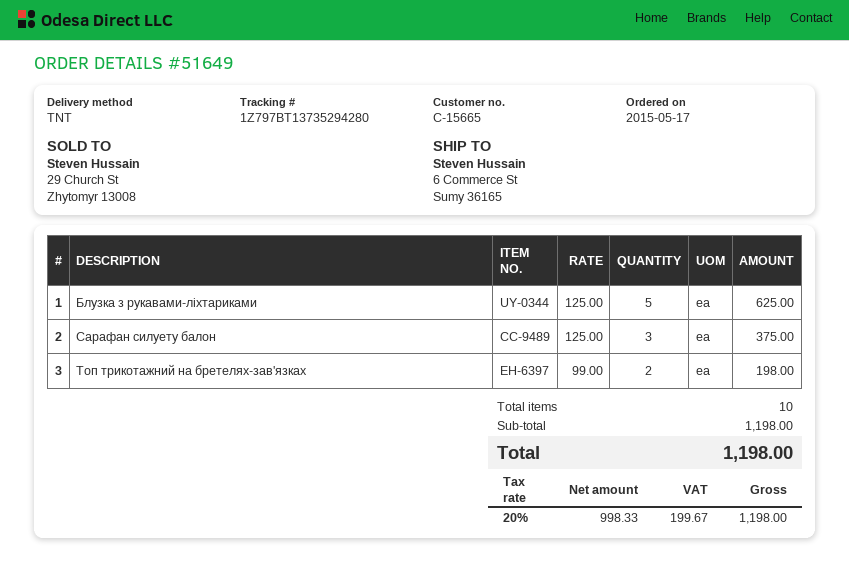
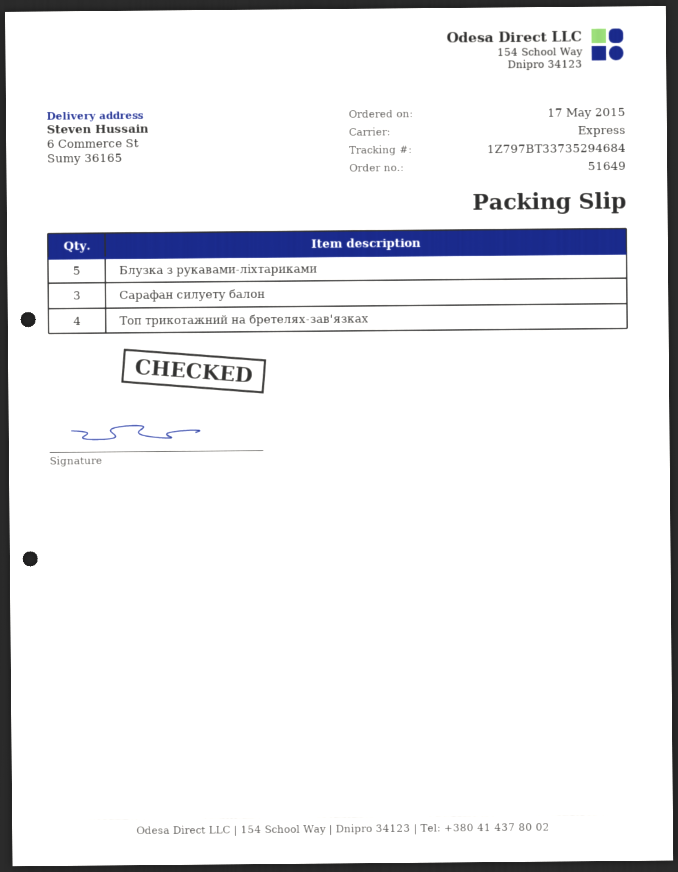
shipping method: TNT -> express
tracking number: 1Z797BT13735294280 -> 1Z797BT33735294684
Топ трикотажний на бретелях-зав'язках: 2 -> 4

